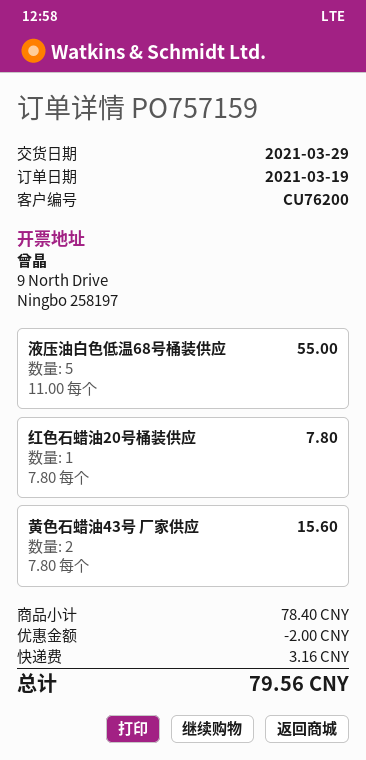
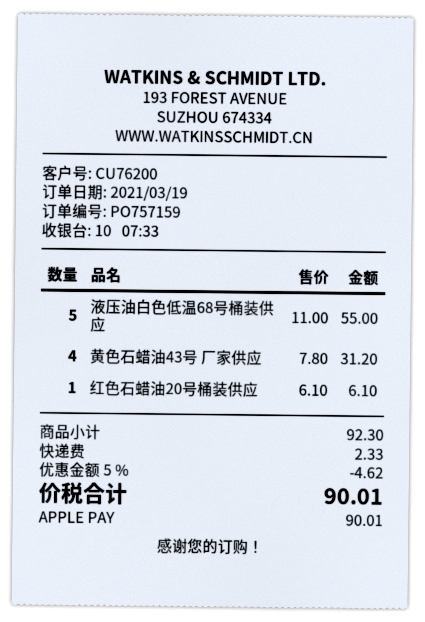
红色石蜡油20号桶装供应: 1 x 7.80 = 7.80 -> 1 x 6.10 = 6.10
黄色石蜡油43号 厂家供应: 2 x 7.80 = 15.60 -> 4 x 7.80 = 31.20
subtotal: 78.40 -> 92.30
discount: 2.00 -> 4.62
shipping: 3.16 -> 2.33
total: 79.56 -> 90.01

